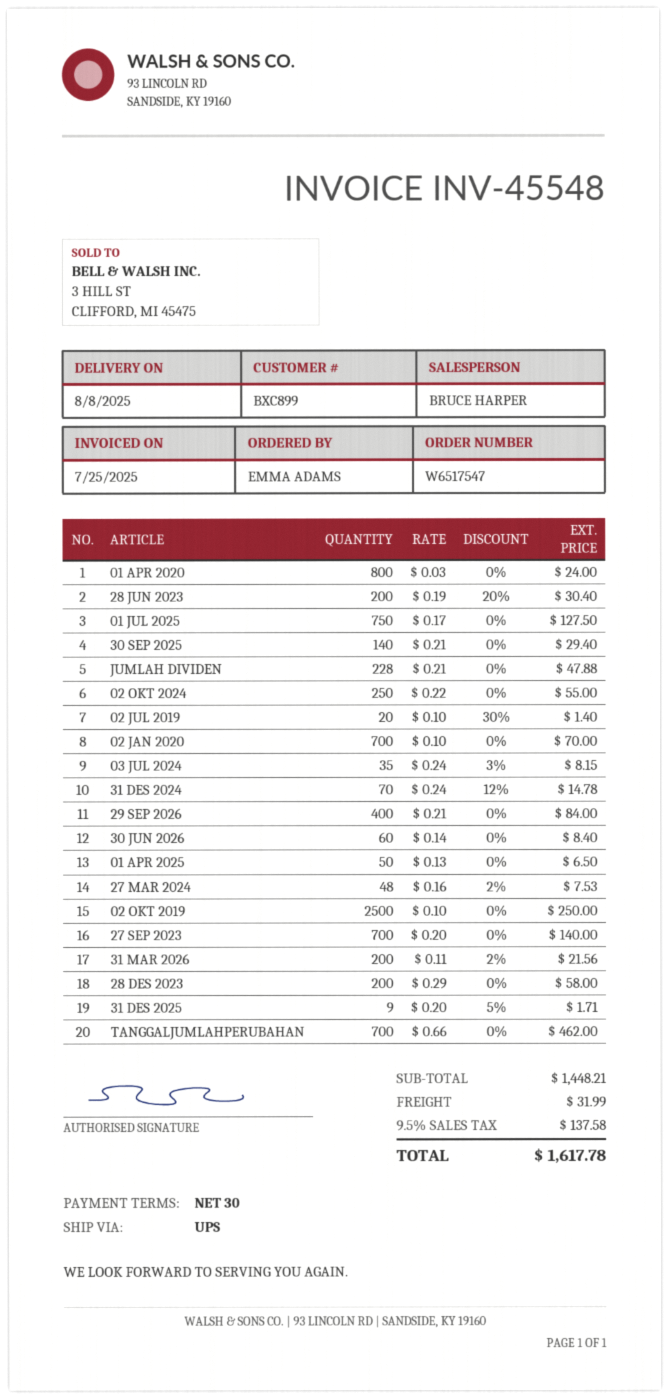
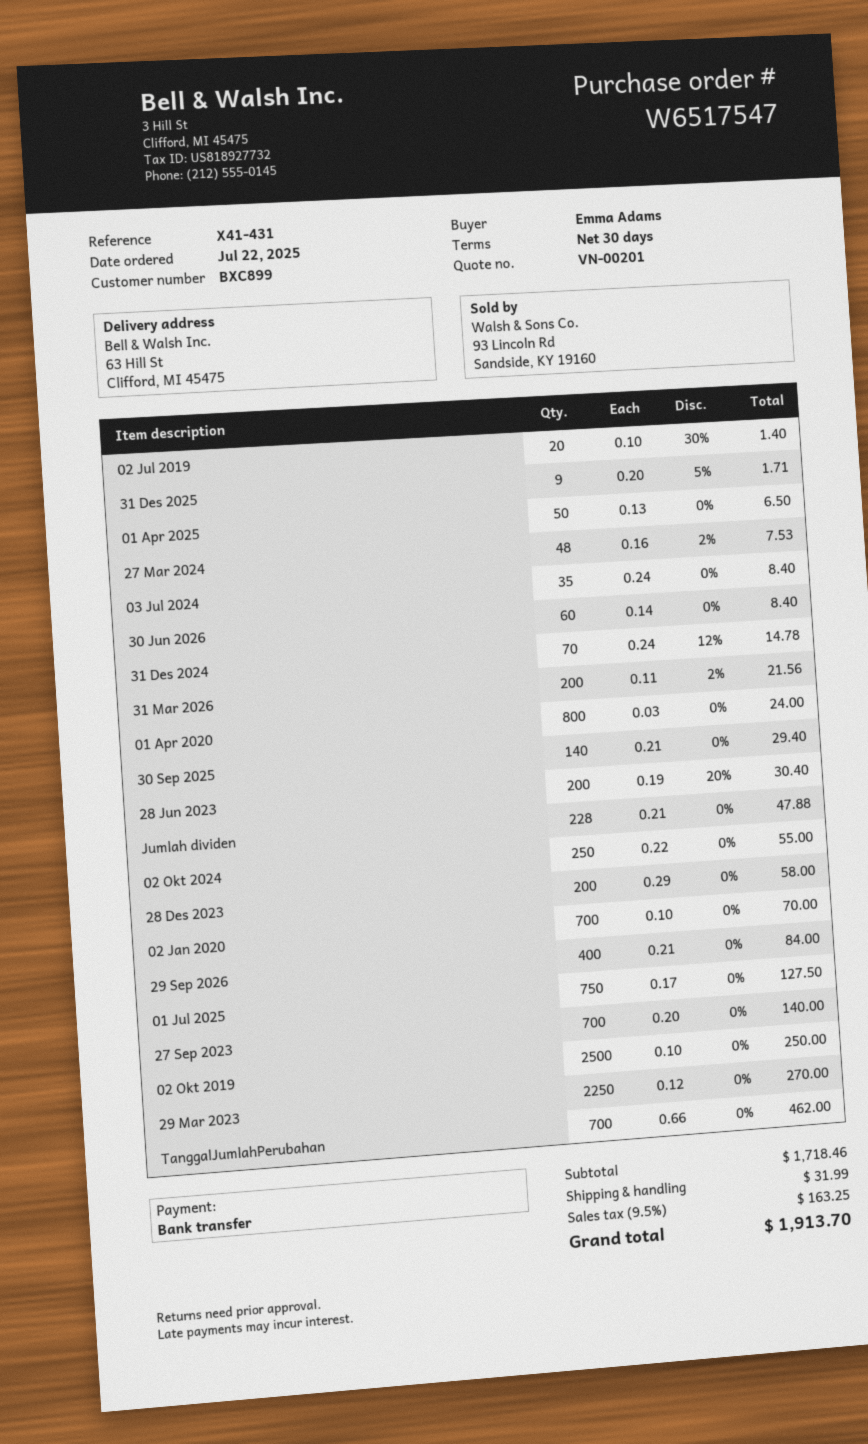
03 JUL 2024: 35 x 0.24 - 3% = 8.15 -> 35 x 0.24 = 8.40
29 Mar 2023: none -> 2250 x 0.12 = 270.00
subtotal: 1448.21 -> 1718.46
tax: 9.5% = 137.58 -> 9.5% = 163.25
total: 1617.78 -> 1913.70

